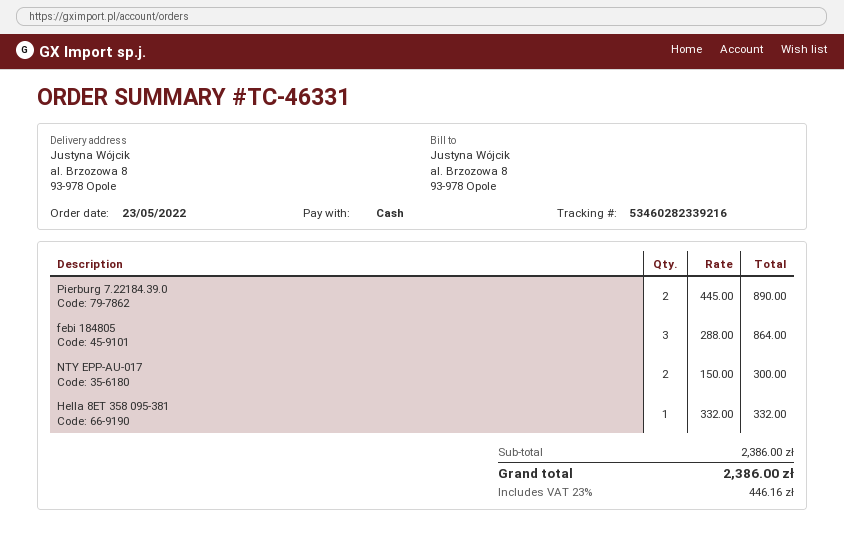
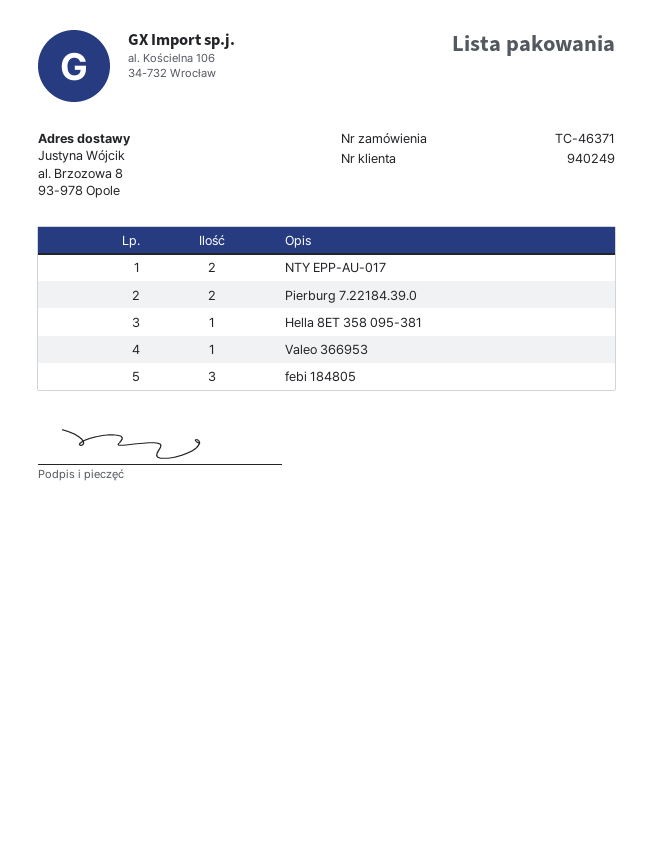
order number: TC-46331 -> TC-46371
Valeo 366953: none -> 1

